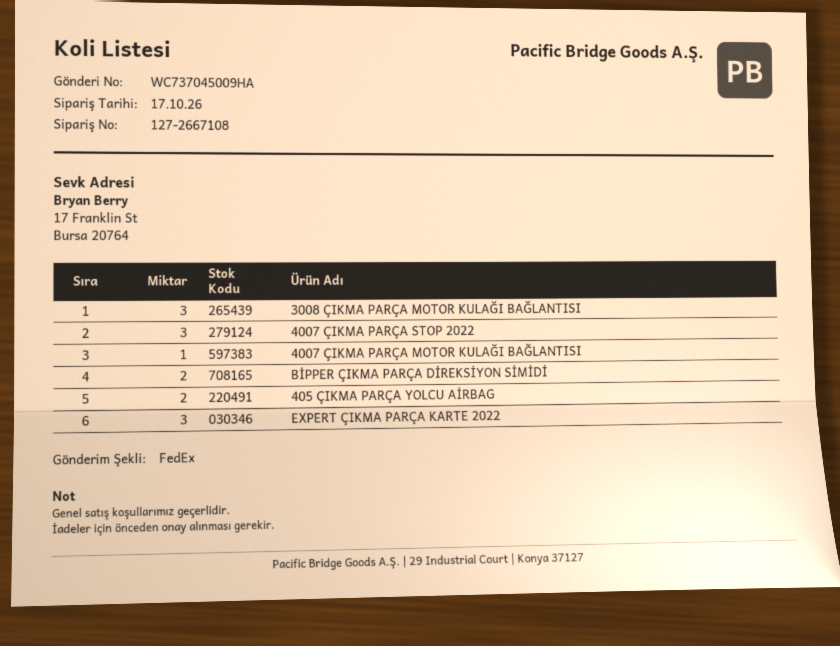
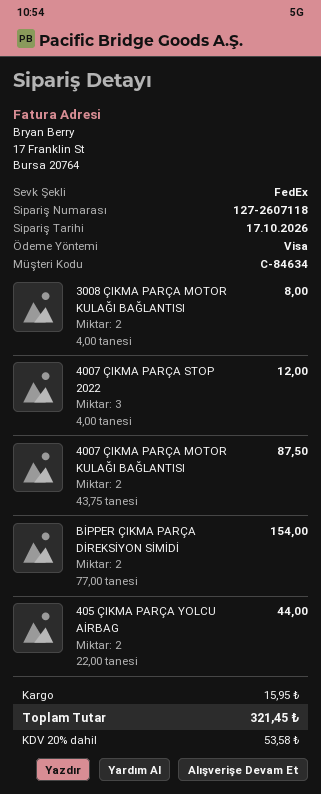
order number: 127-2667108 -> 127-2607118
3008 ÇIKMA PARÇA MOTOR KULAĞI BAĞLANTISI: 3 -> 2
4007 ÇIKMA PARÇA MOTOR KULAĞI BAĞLANTISI: 1 -> 2
EXPERT ÇIKMA PARÇA KARTE 2022: 3 -> none

